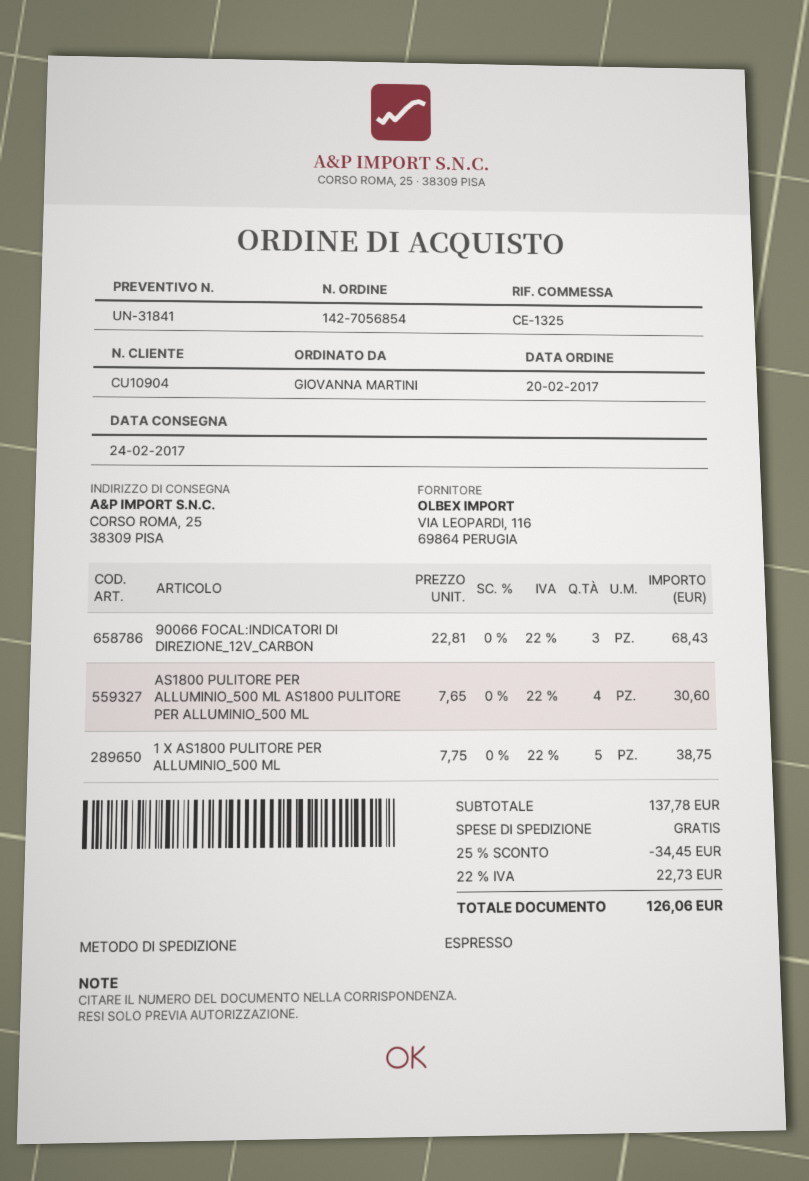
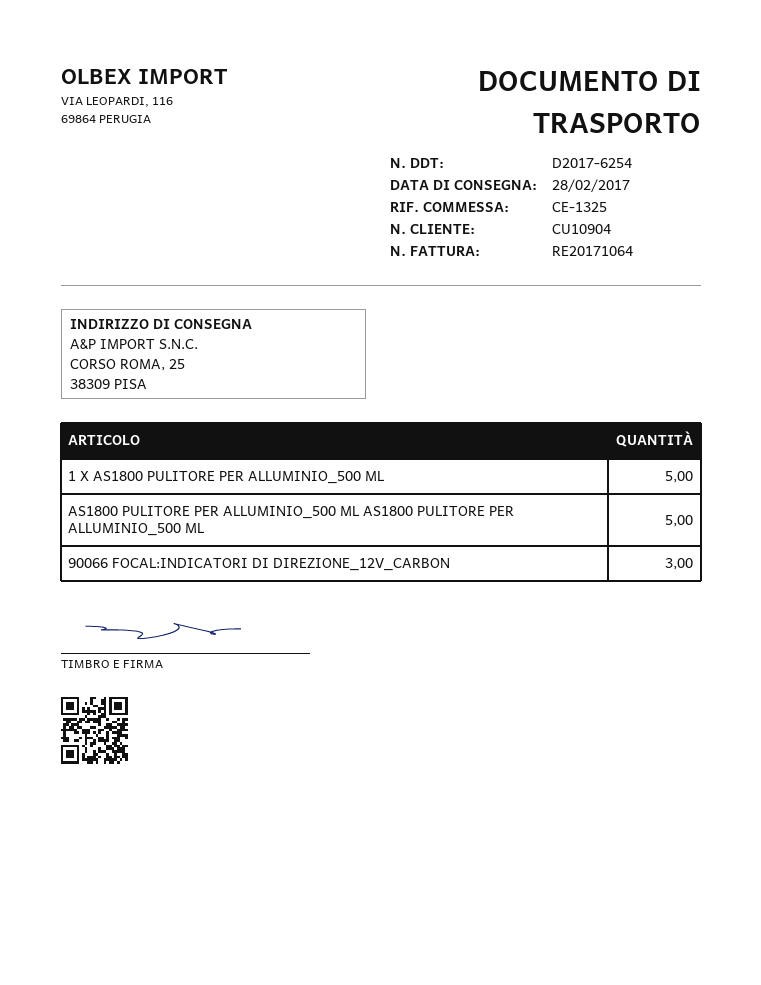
delivery date: 2017-02-24 -> 2017-02-28
AS1800 PULITORE PER ALLUMINIO_500 ML AS1800 PULITORE PER ALLUMINIO_500 ML: 4 -> 5

